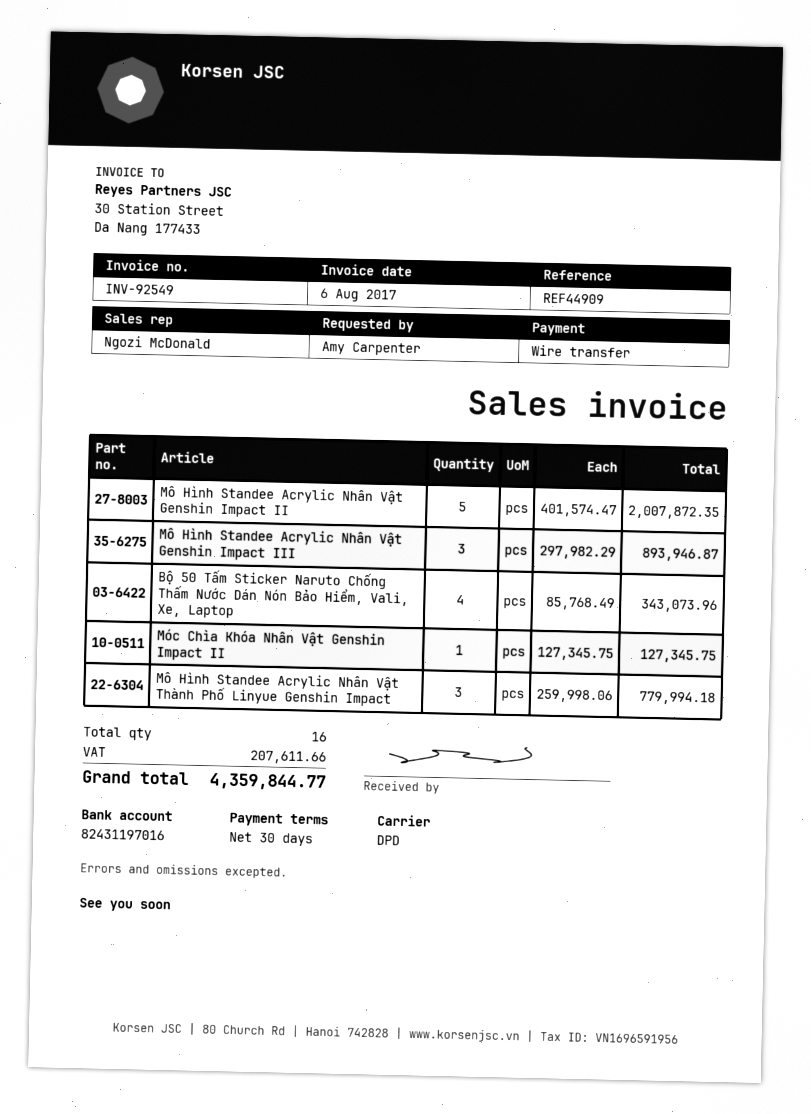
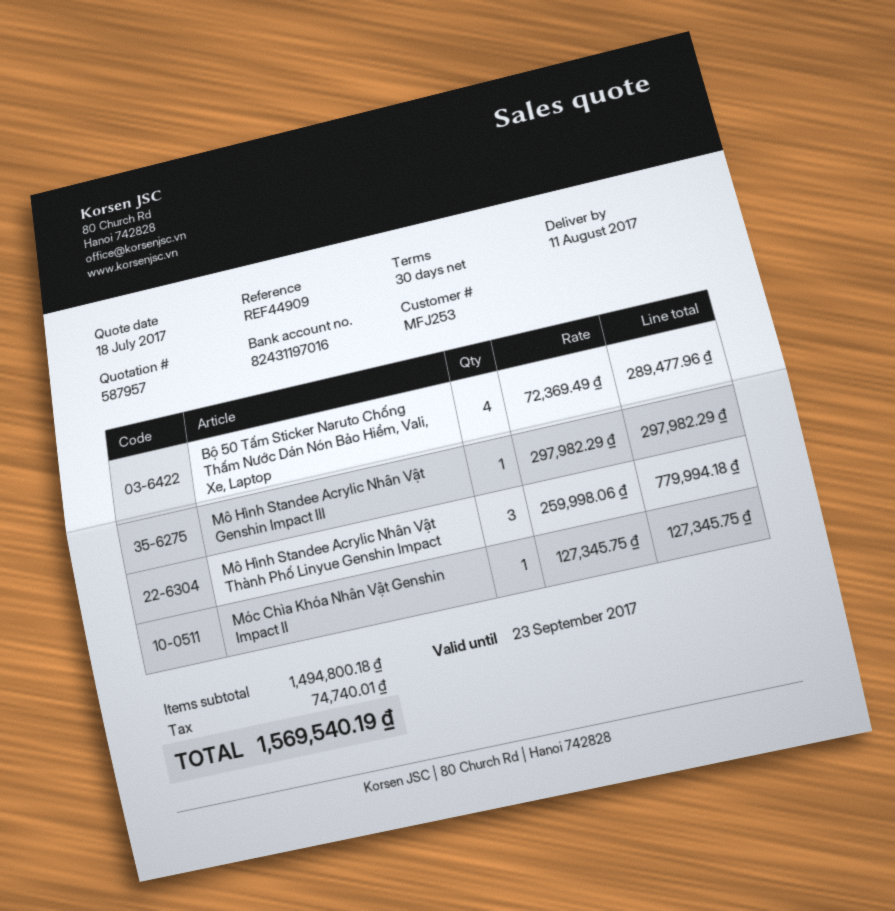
Mô Hình Standee Acrylic Nhân Vật Genshin Impact II: 5 x 401574.47 = 2007872.35 -> none
Mô Hình Standee Acrylic Nhân Vật Genshin Impact III: 3 x 297982.29 = 893946.87 -> 1 x 297982.29 = 297982.29
Bộ 50 Tấm Sticker Naruto Chống Thấm Nước Dán Nón Bảo Hiểm, Vali, Xe, Laptop: 4 x 85768.49 = 343073.96 -> 4 x 72369.49 = 289477.96
tax: 207611.66 -> 74740.01
total: 4359844.77 -> 1569540.19

